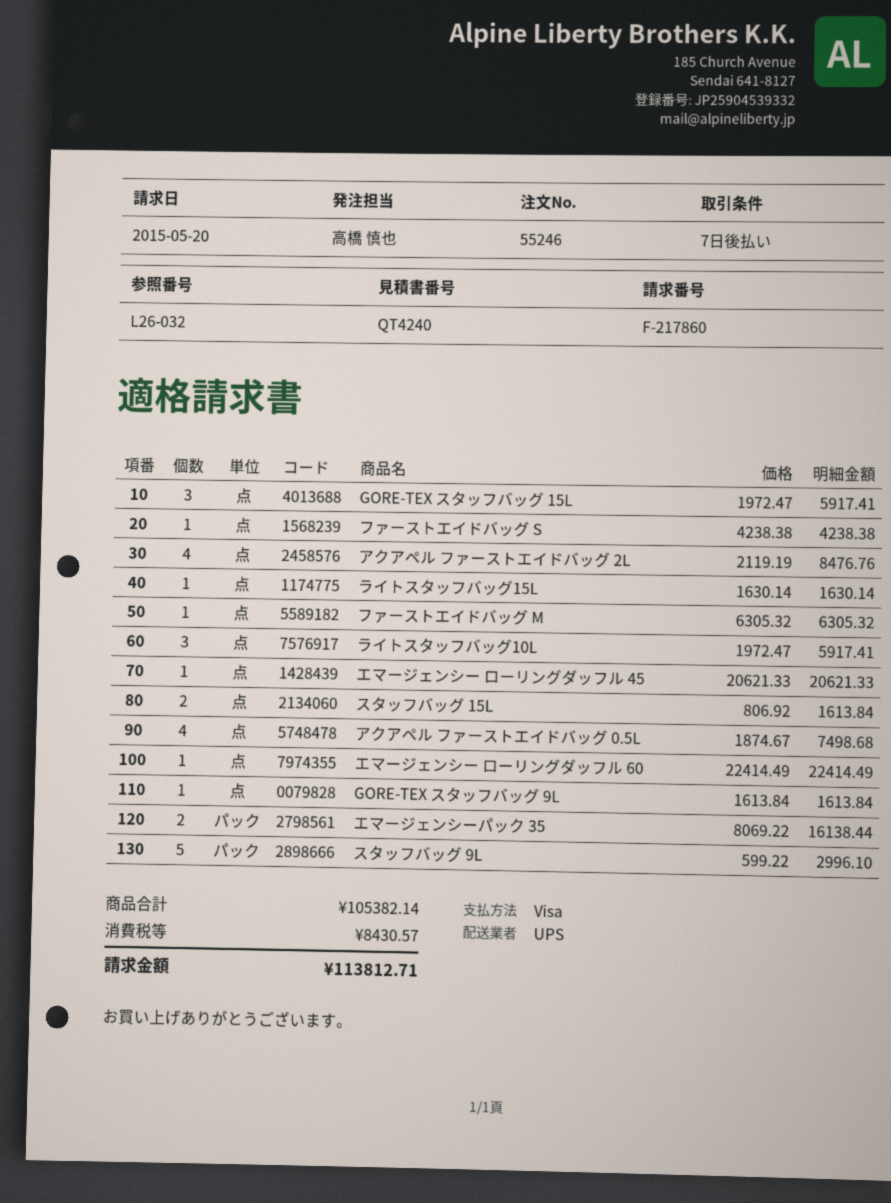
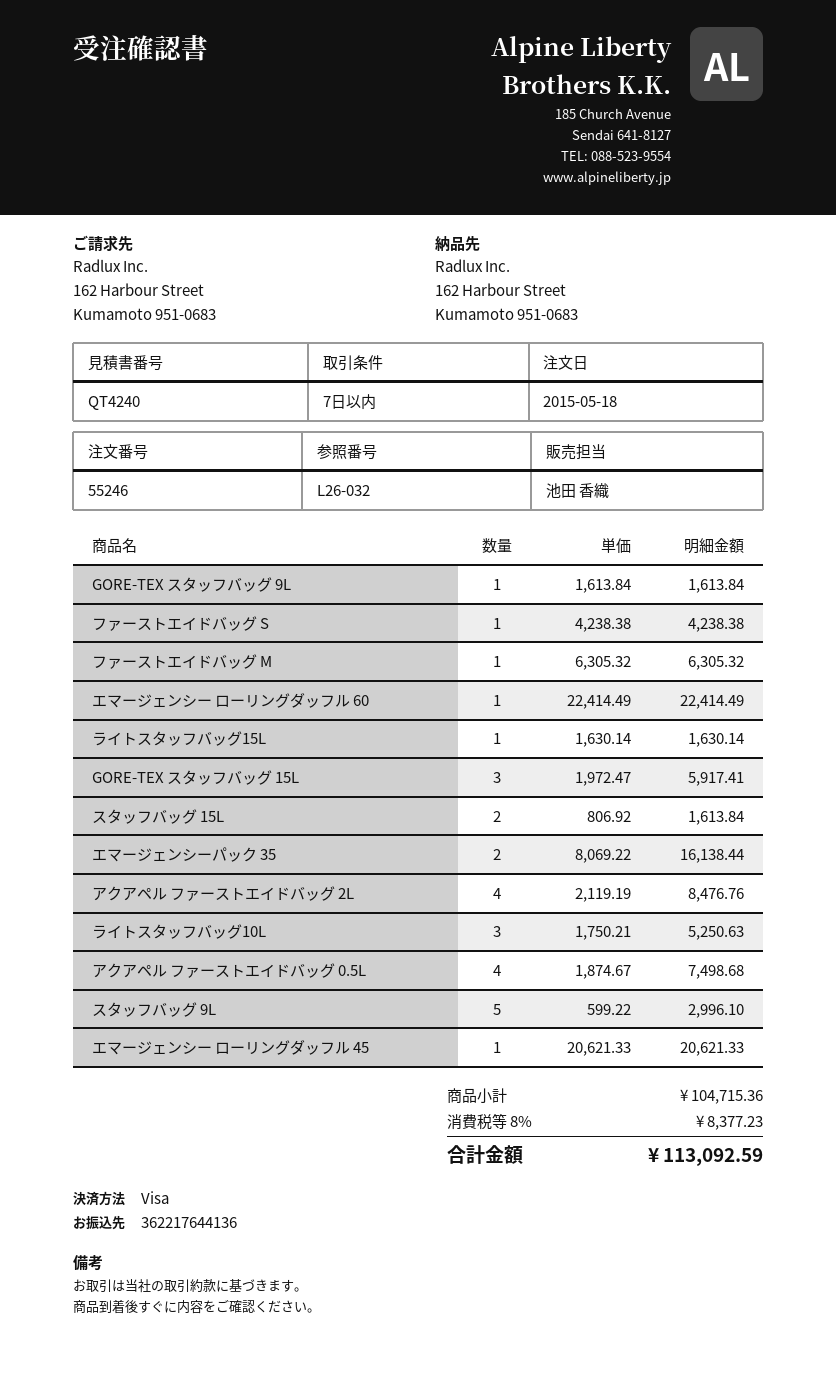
ライトスタッフバッグ10L: 3 x 1972.47 = 5917.41 -> 3 x 1750.21 = 5250.63
subtotal: 105382.14 -> 104715.36
tax: 8430.57 -> 8377.23
total: 113812.71 -> 113092.59

